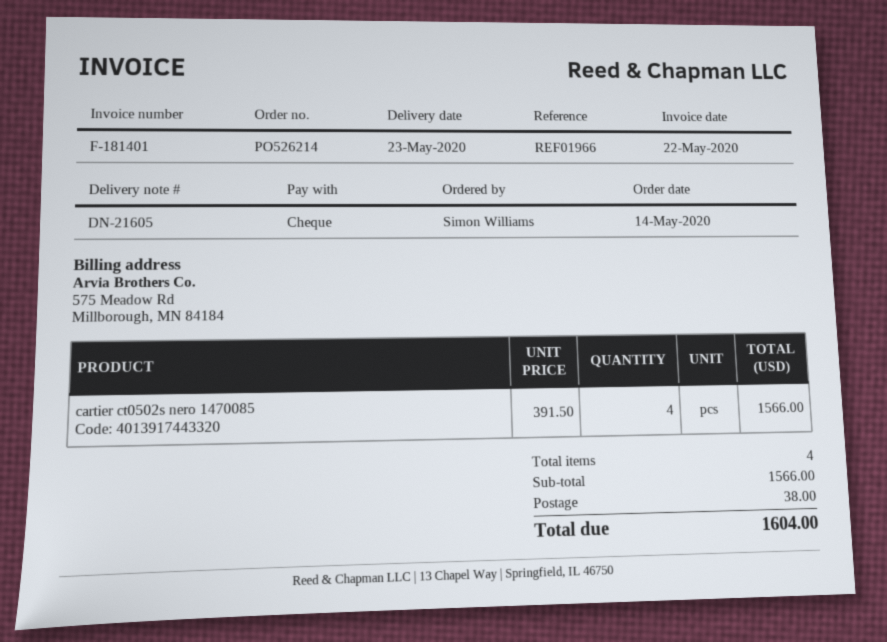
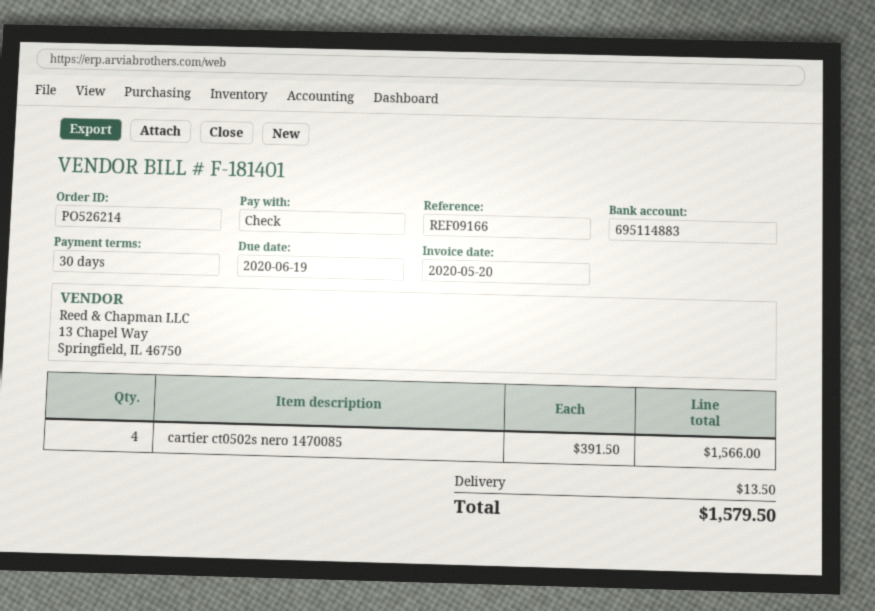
invoice date: 2020-05-22 -> 2020-05-20
reference: REF01966 -> REF09166
shipping: 38.00 -> 13.50
total: 1604.00 -> 1579.50

